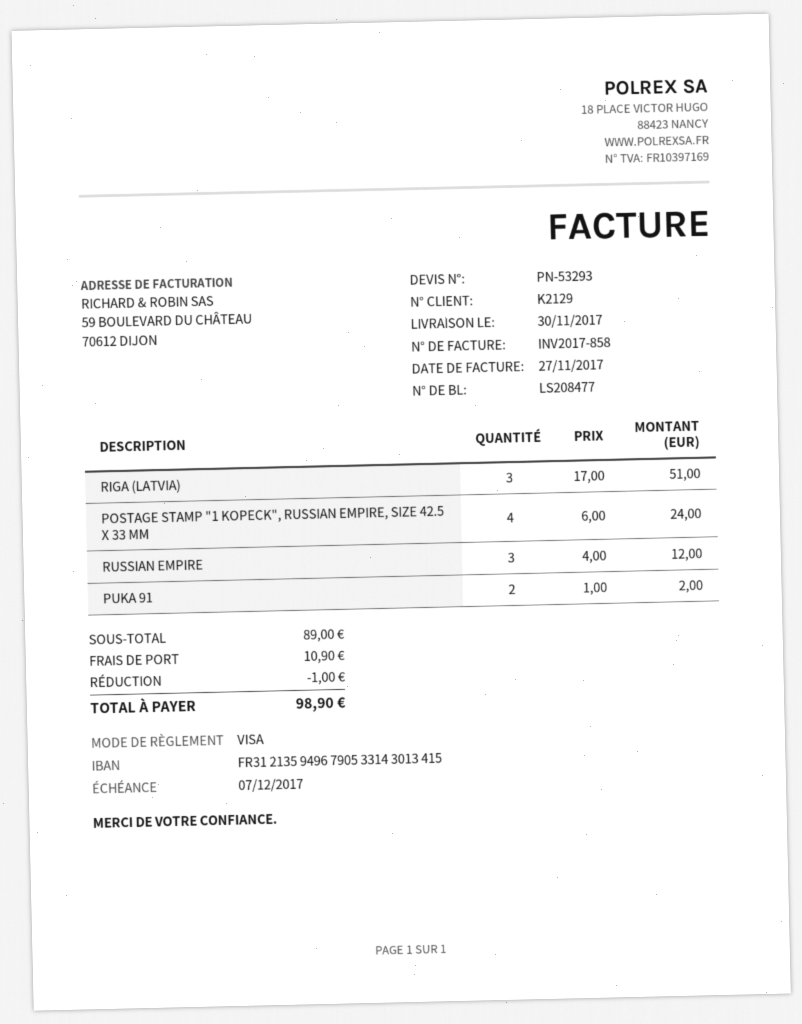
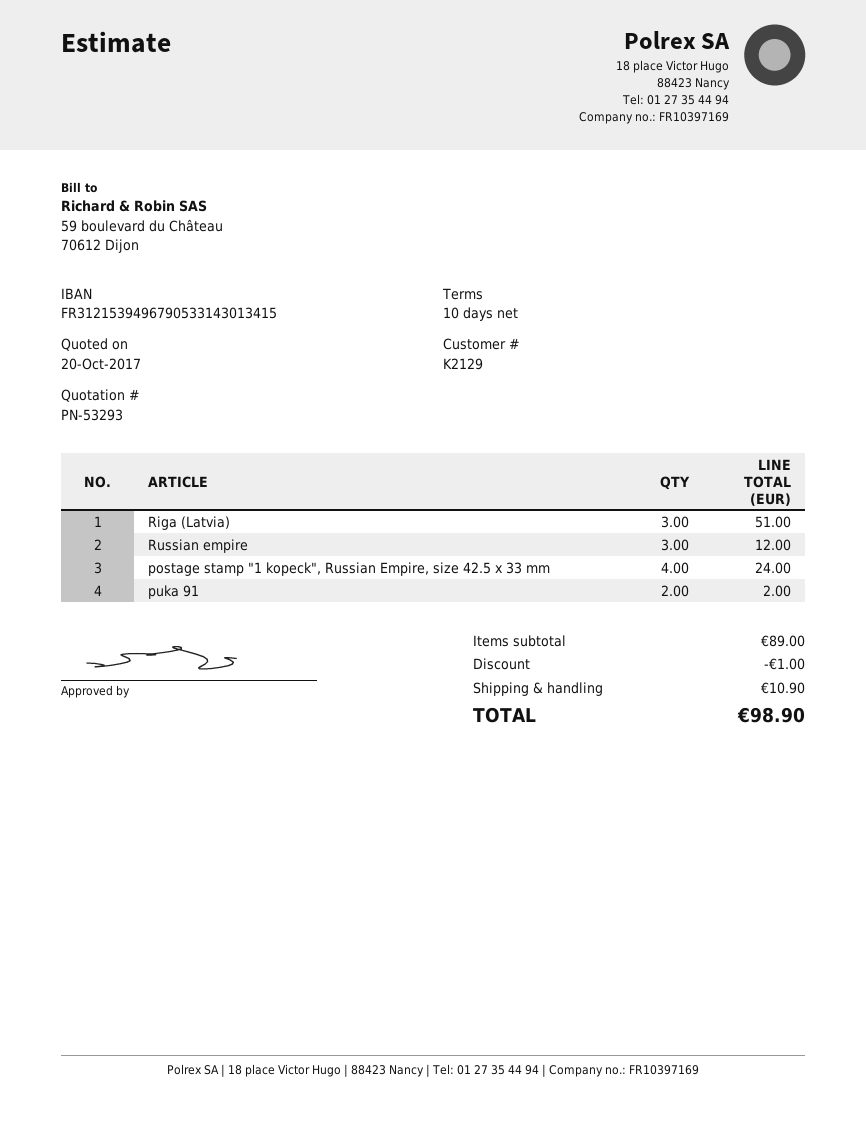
bank account: FR3121359496790533143013415 -> FR3121539496790533143013415

